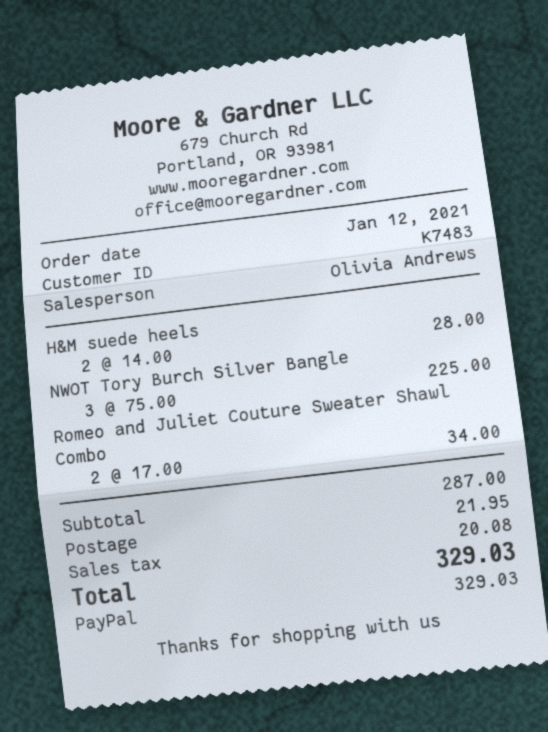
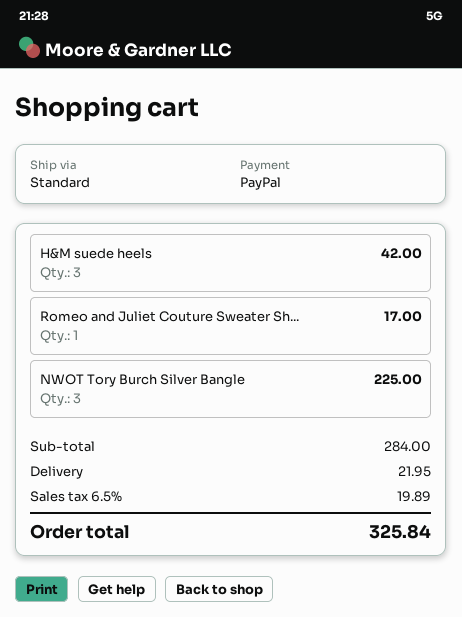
H&M suede heels: 2 for 28.00 -> 3 for 42.00
Romeo and Juliet Couture Sweater Shawl Combo: 2 for 34.00 -> 1 for 17.00
subtotal: 287.00 -> 284.00
tax: 20.08 -> 19.89
total: 329.03 -> 325.84

